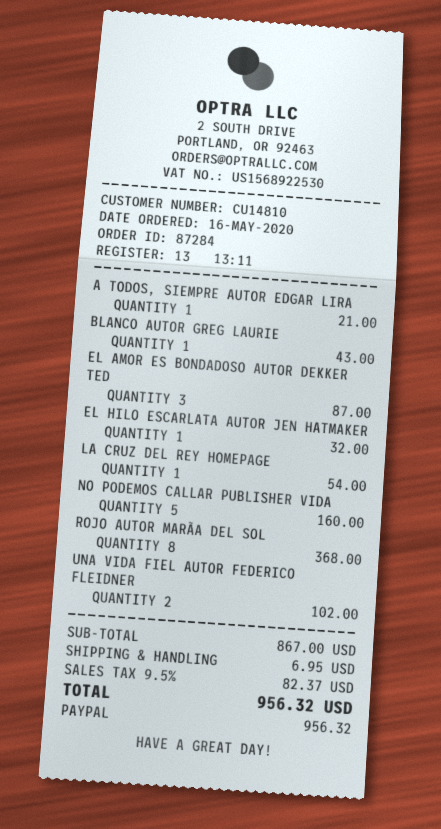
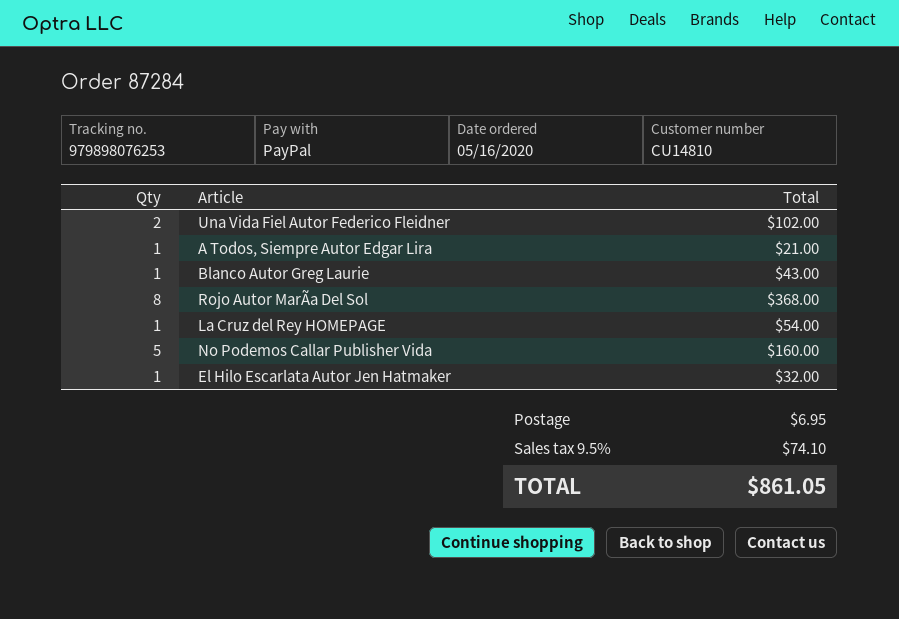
EL AMOR ES BONDADOSO AUTOR DEKKER TED: 3 for 87.00 -> none
tax: 9.5% = 82.37 -> 9.5% = 74.10
total: 956.32 -> 861.05

